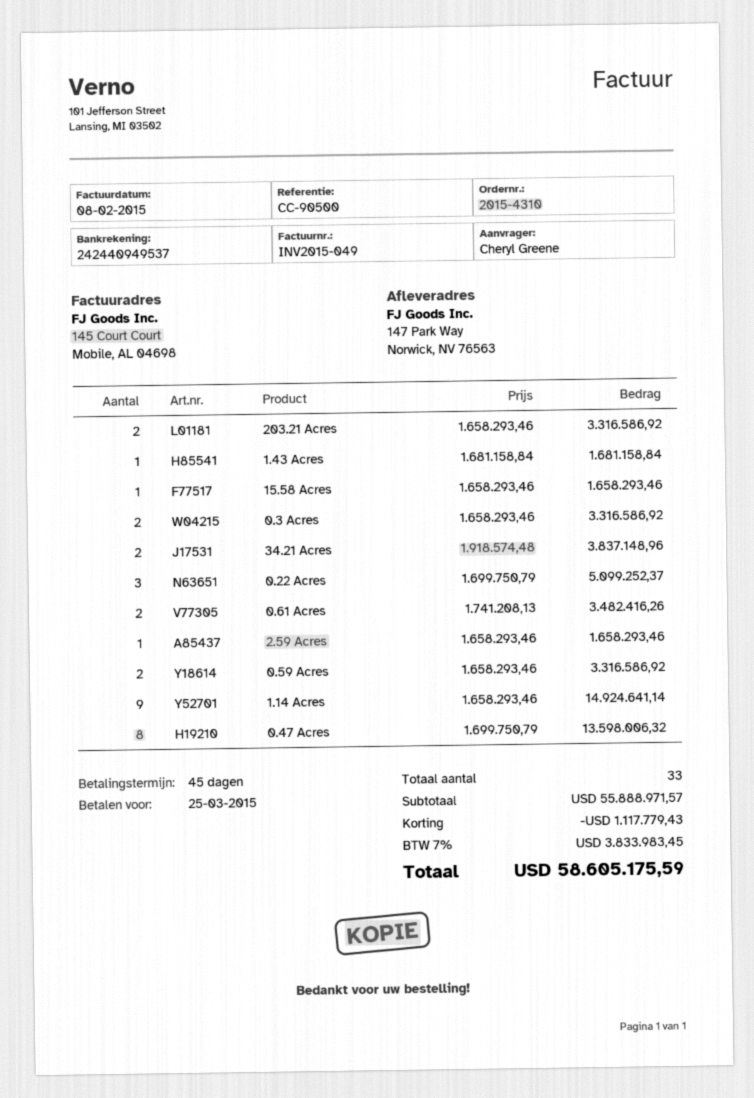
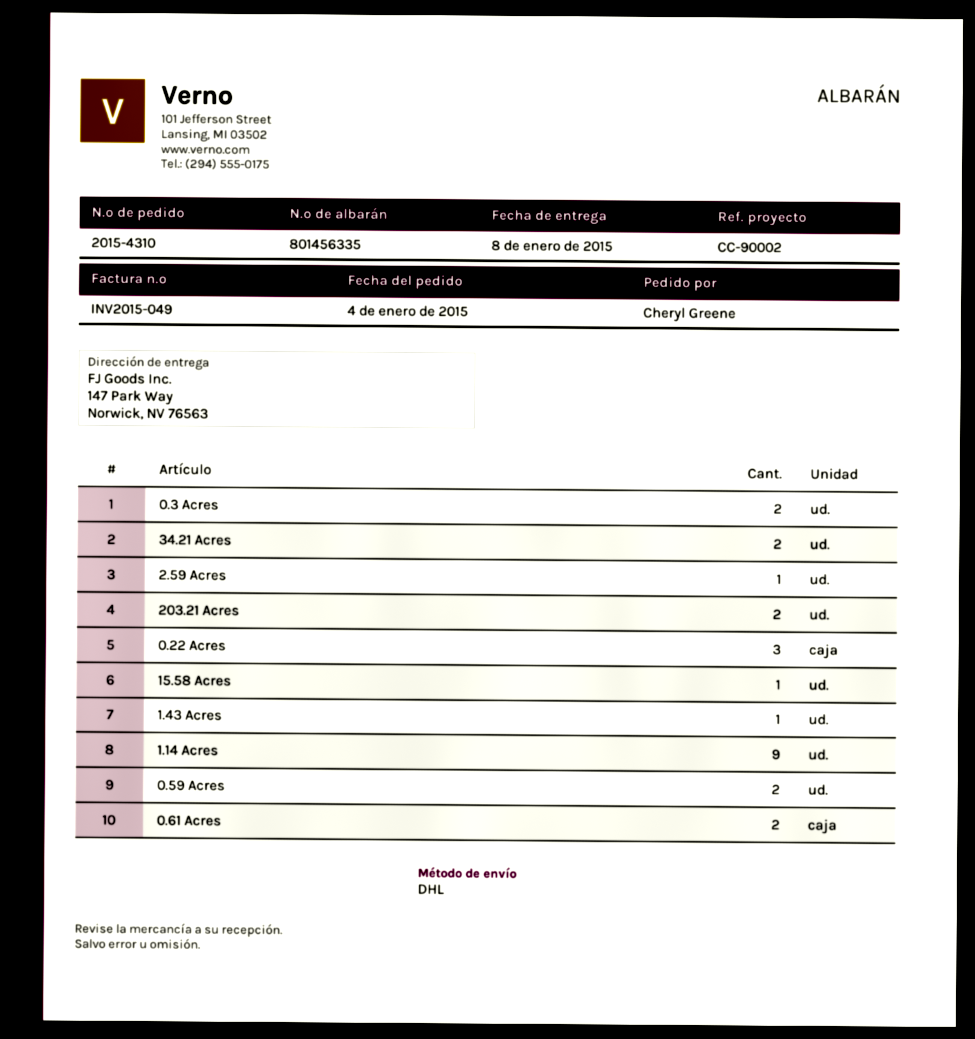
reference: CC-90500 -> CC-90002
0.47 Acres: 8 -> none

